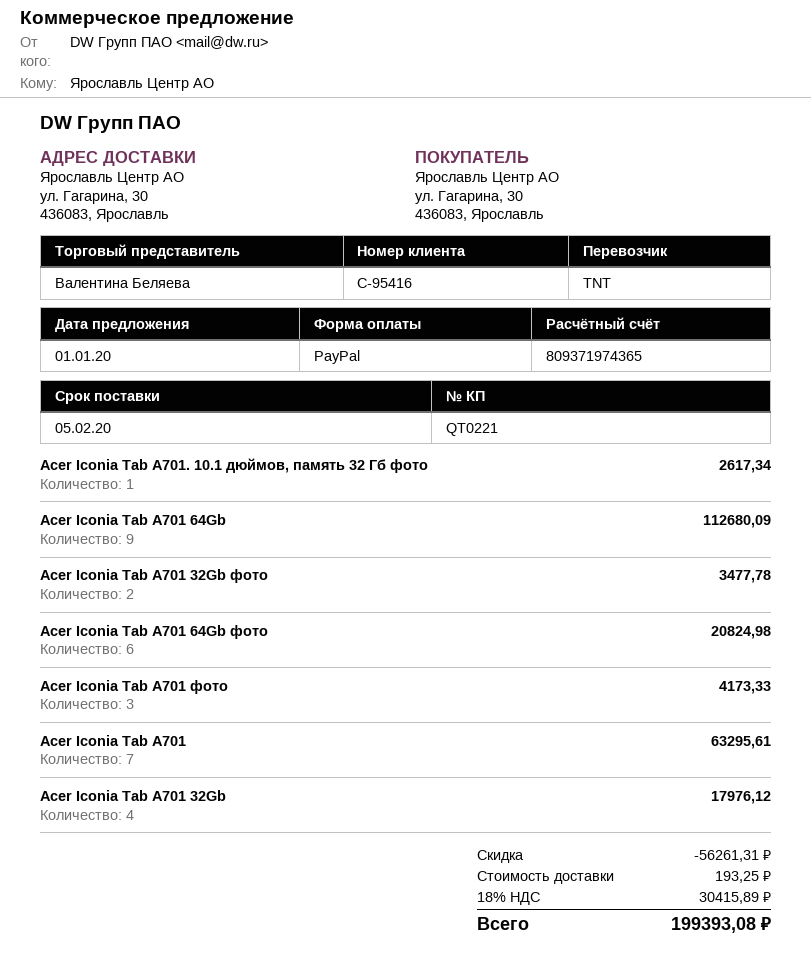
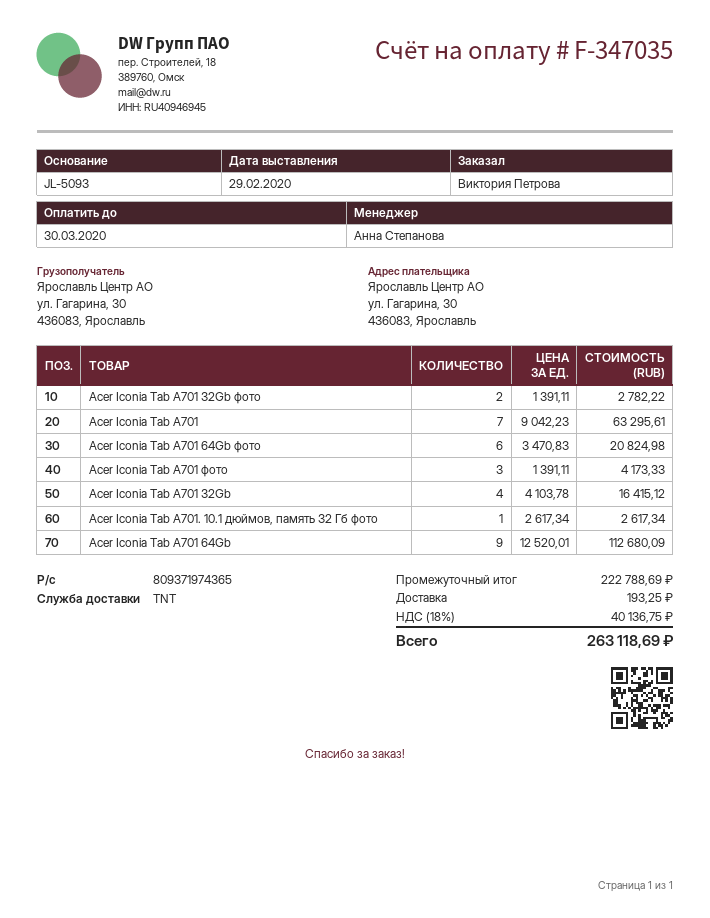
sales rep: Валентина Беляева -> Анна Степанова
Acer Iconia Tab A701 32Gb фото: 2 for 3477.78 -> 2 for 2782.22
Acer Iconia Tab A701 32Gb: 4 for 17976.12 -> 4 for 16415.12
discount: 56261.31 -> none
tax: 18% = 30415.89 -> 18% = 40136.75
total: 199393.08 -> 263118.69

